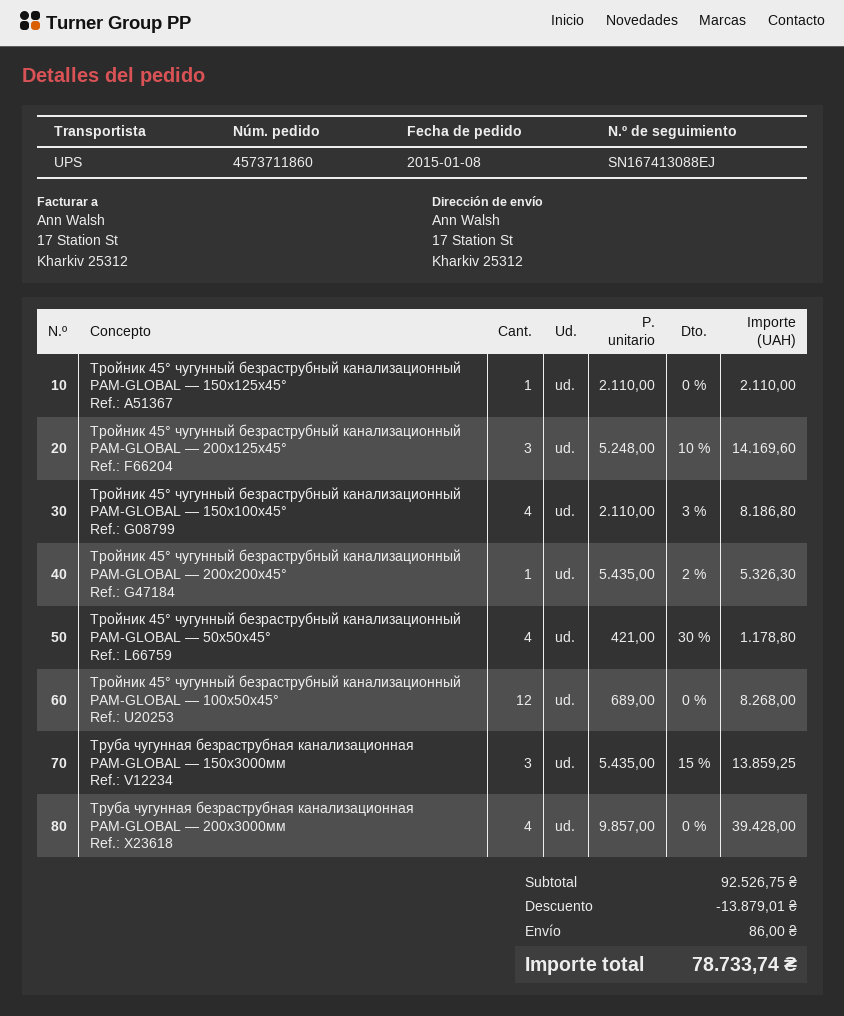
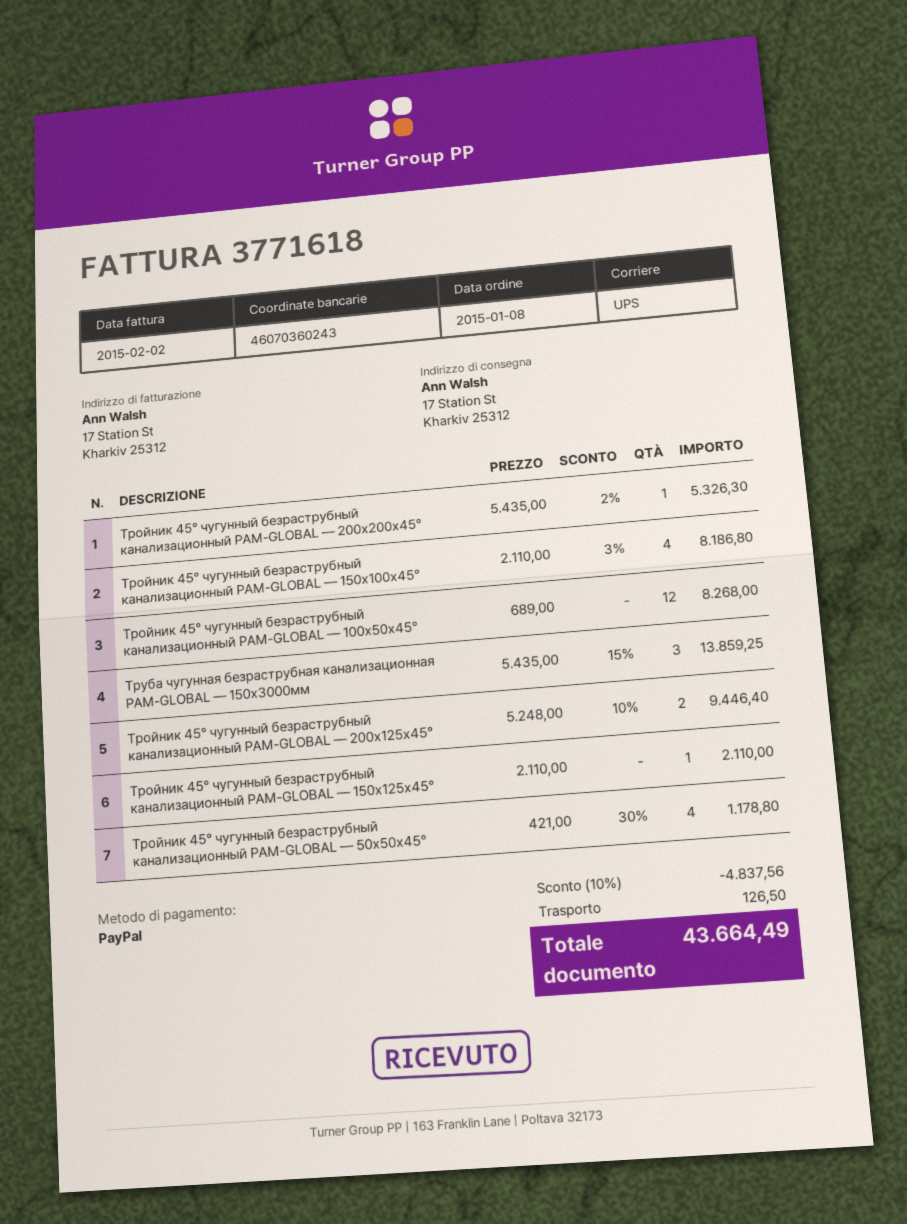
Тройник 45° чугунный безраструбный канализационный PAM-GLOBAL — 200х125х45°: 3 x 5248.00 - 10% = 14169.60 -> 2 x 5248.00 - 10% = 9446.40
Труба чугунная безраструбная канализационная PAM-GLOBAL — 200х3000мм: 4 x 9857.00 = 39428.00 -> none
discount: 13879.01 -> 4837.56
shipping: 86.00 -> 126.50
total: 78733.74 -> 43664.49

